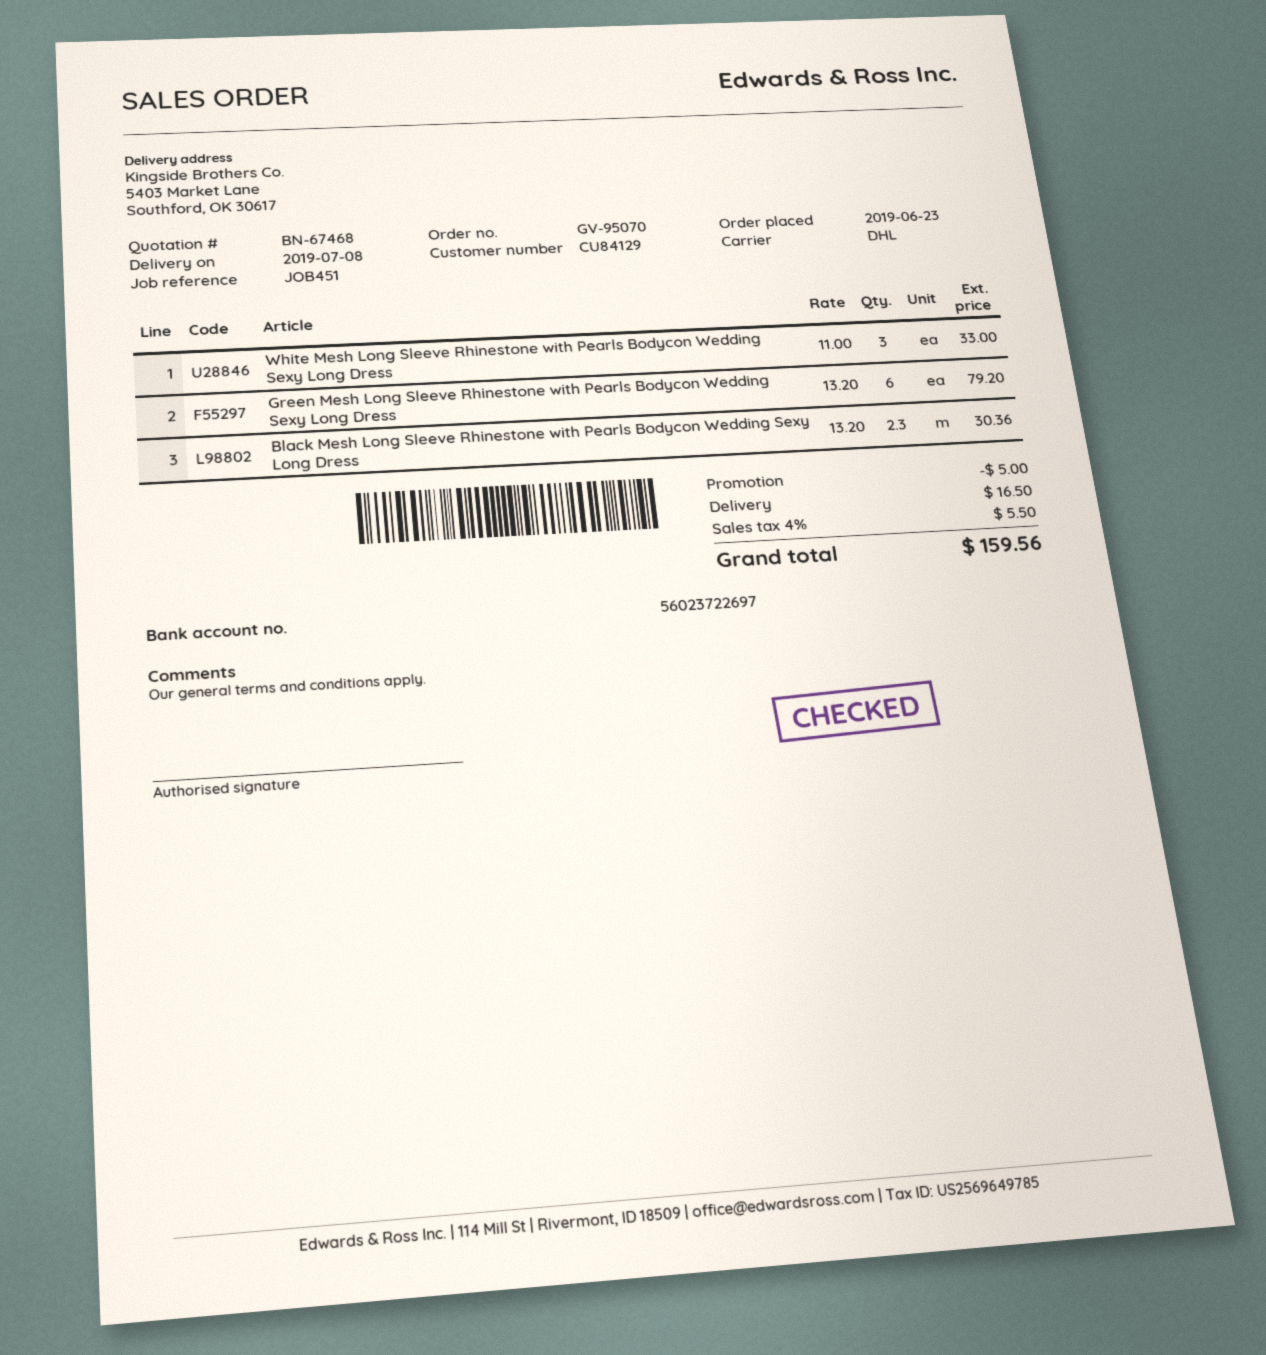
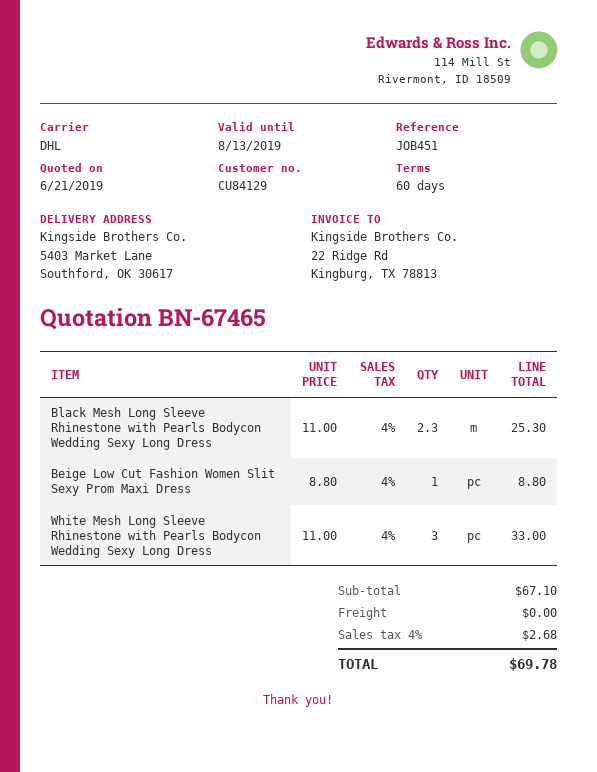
quote number: BN-67468 -> BN-67465
Green Mesh Long Sleeve Rhinestone with Pearls Bodycon Wedding Sexy Long Dress: 6 x 13.20 = 79.20 -> none
Black Mesh Long Sleeve Rhinestone with Pearls Bodycon Wedding Sexy Long Dress: 2.3 x 13.20 = 30.36 -> 2.3 x 11.00 = 25.30
Beige Low Cut Fashion Women Slit Sexy Prom Maxi Dress: none -> 1 x 8.80 = 8.80
discount: 5.00 -> none
shipping: 16.50 -> 0.00
tax: 4% = 5.50 -> 4% = 2.68
total: 159.56 -> 69.78

